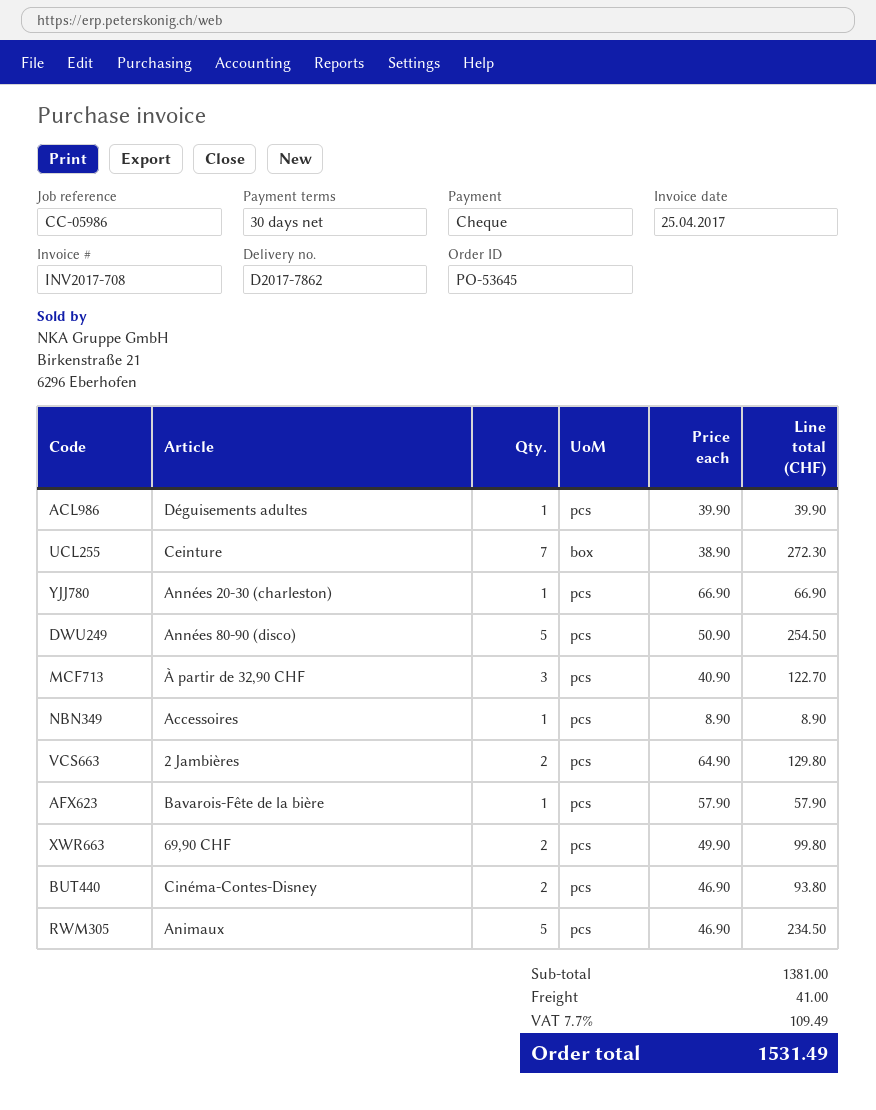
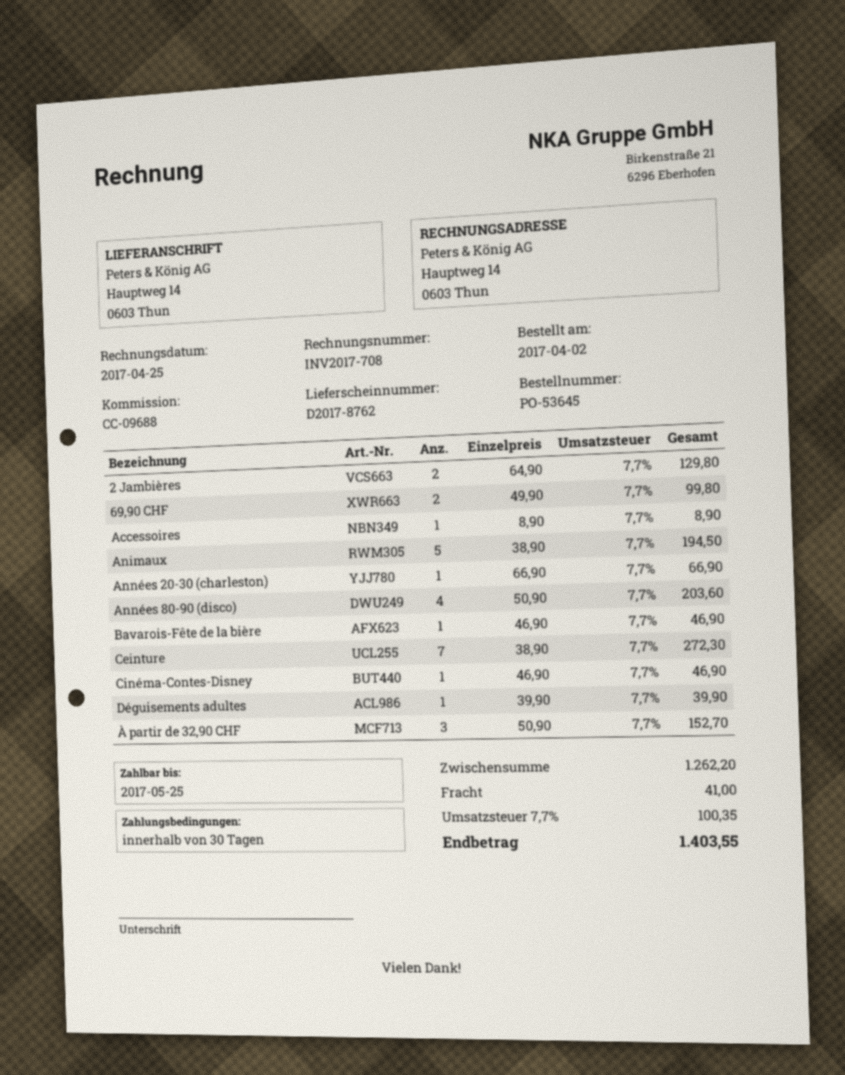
delivery note number: D2017-7862 -> D2017-8762
reference: CC-05986 -> CC-09688
Années 80-90 (disco): 5 x 50.90 = 254.50 -> 4 x 50.90 = 203.60
À partir de 32,90 CHF: 3 x 40.90 = 122.70 -> 3 x 50.90 = 152.70
Bavarois-Fête de la bière: 1 x 57.90 = 57.90 -> 1 x 46.90 = 46.90
Cinéma-Contes-Disney: 2 x 46.90 = 93.80 -> 1 x 46.90 = 46.90
Animaux: 5 x 46.90 = 234.50 -> 5 x 38.90 = 194.50
subtotal: 1381.00 -> 1262.20
tax: 7.7% = 109.49 -> 7.7% = 100.35
total: 1531.49 -> 1403.55

